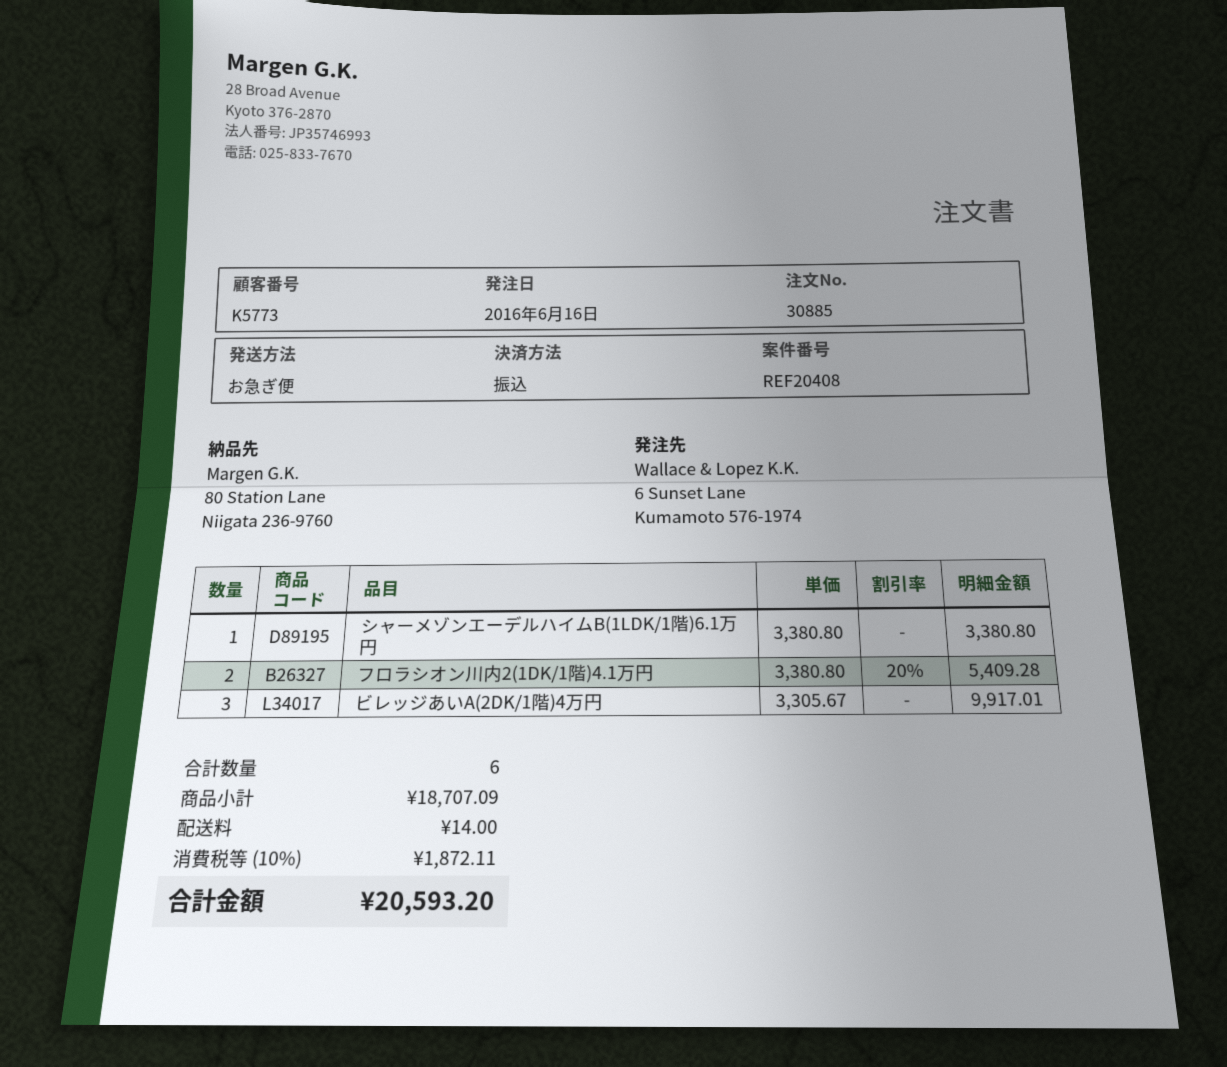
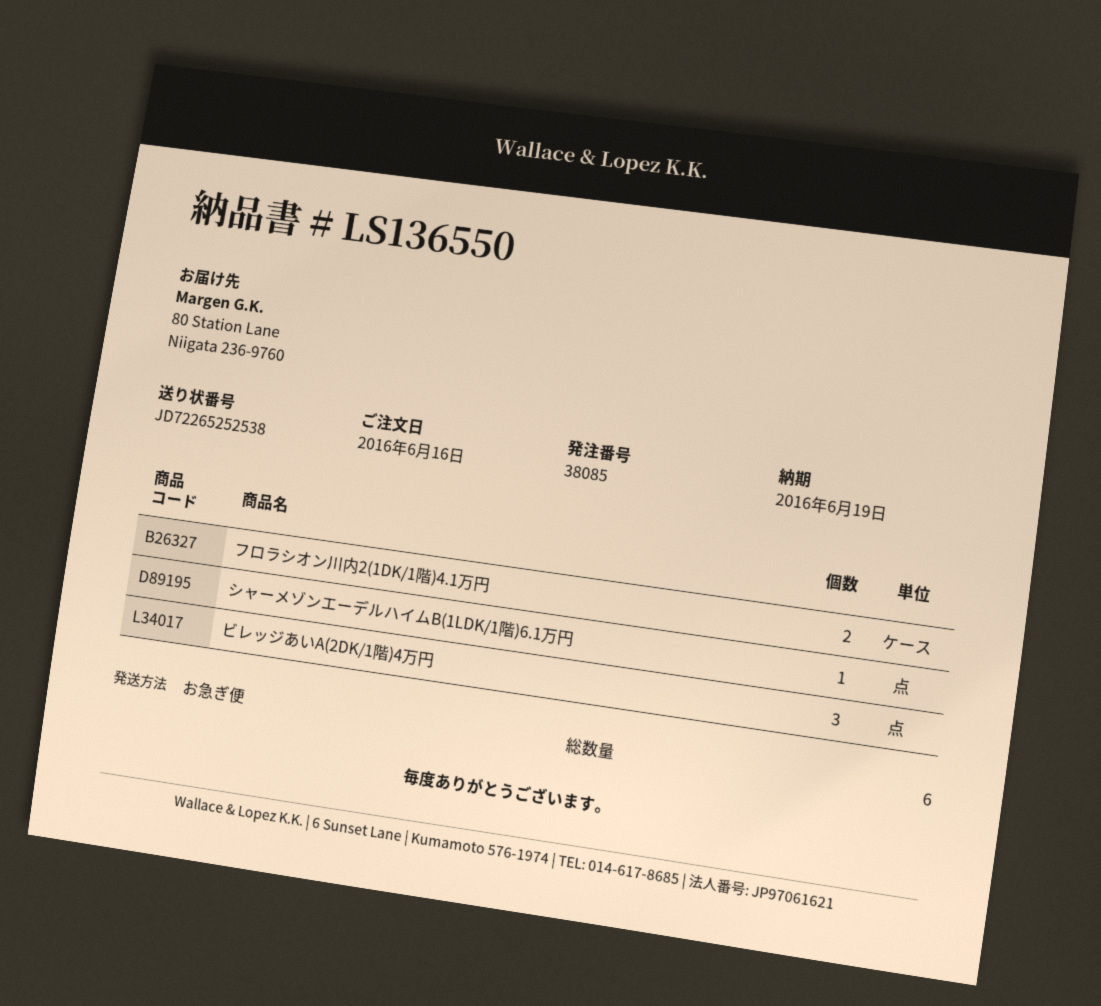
order number: 30885 -> 38085

